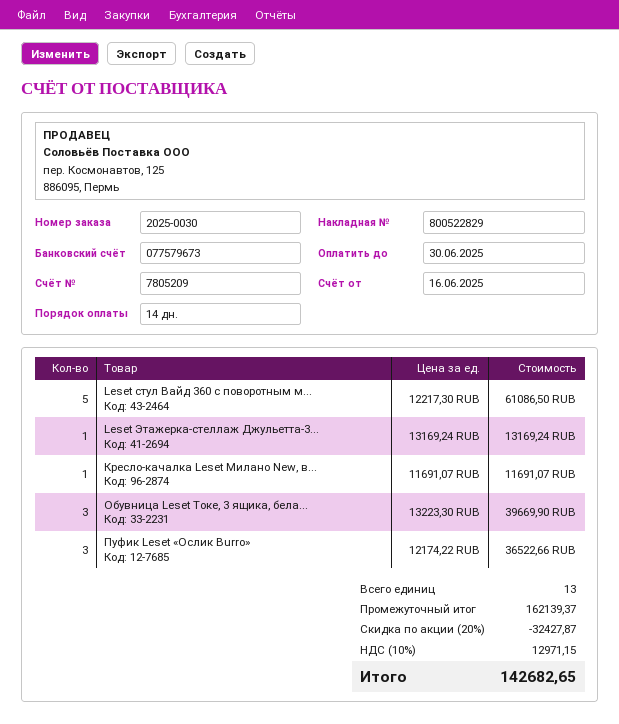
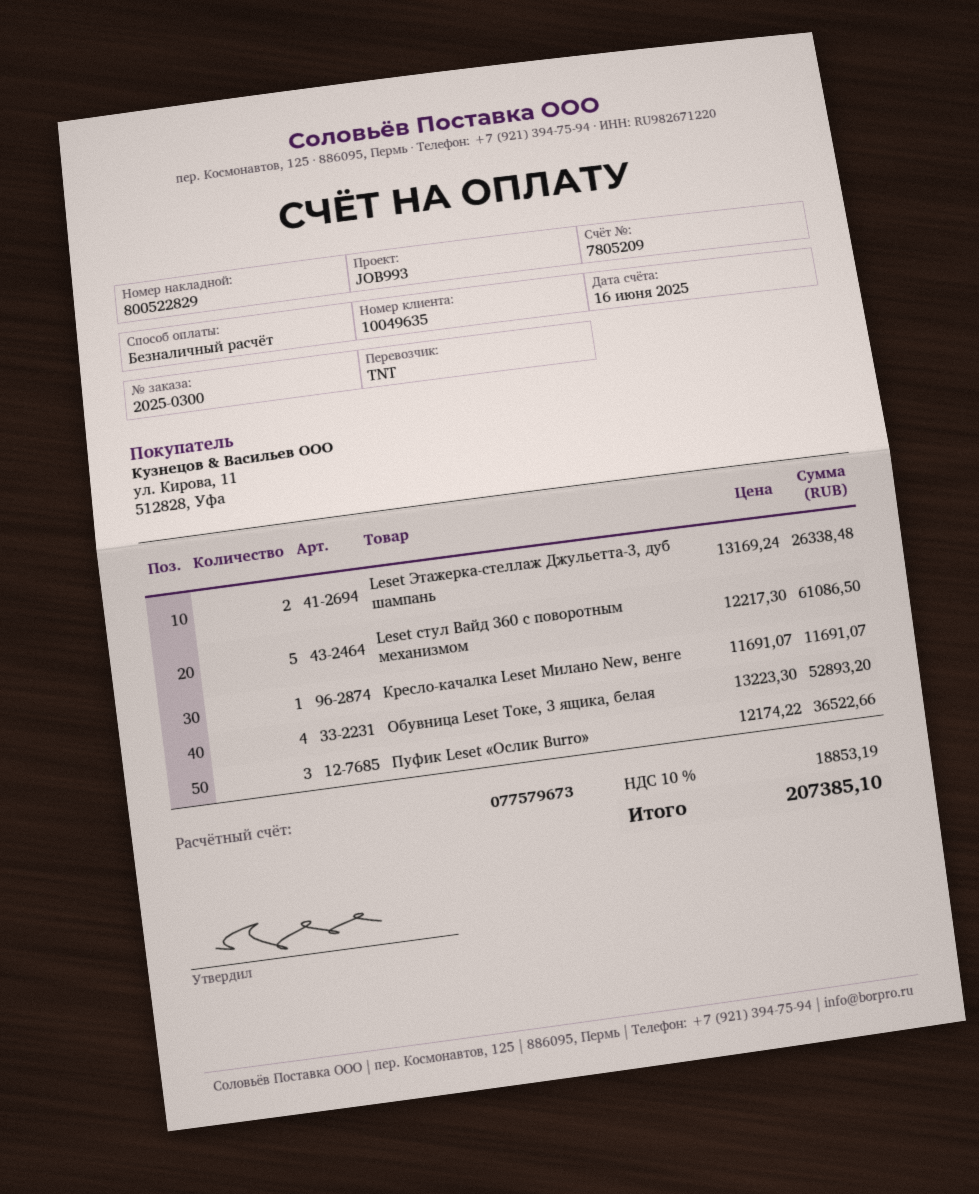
order number: 2025-0030 -> 2025-0300
Leset Этажерка-стеллаж Джульетта-3...: 1 x 13169.24 = 13169.24 -> 2 x 13169.24 = 26338.48
Обувница Leset Токе, 3 ящика, бела...: 3 x 13223.30 = 39669.90 -> 4 x 13223.30 = 52893.20
discount: 20% = 32427.87 -> none
tax: 10% = 12971.15 -> 10% = 18853.19
total: 142682.65 -> 207385.10

